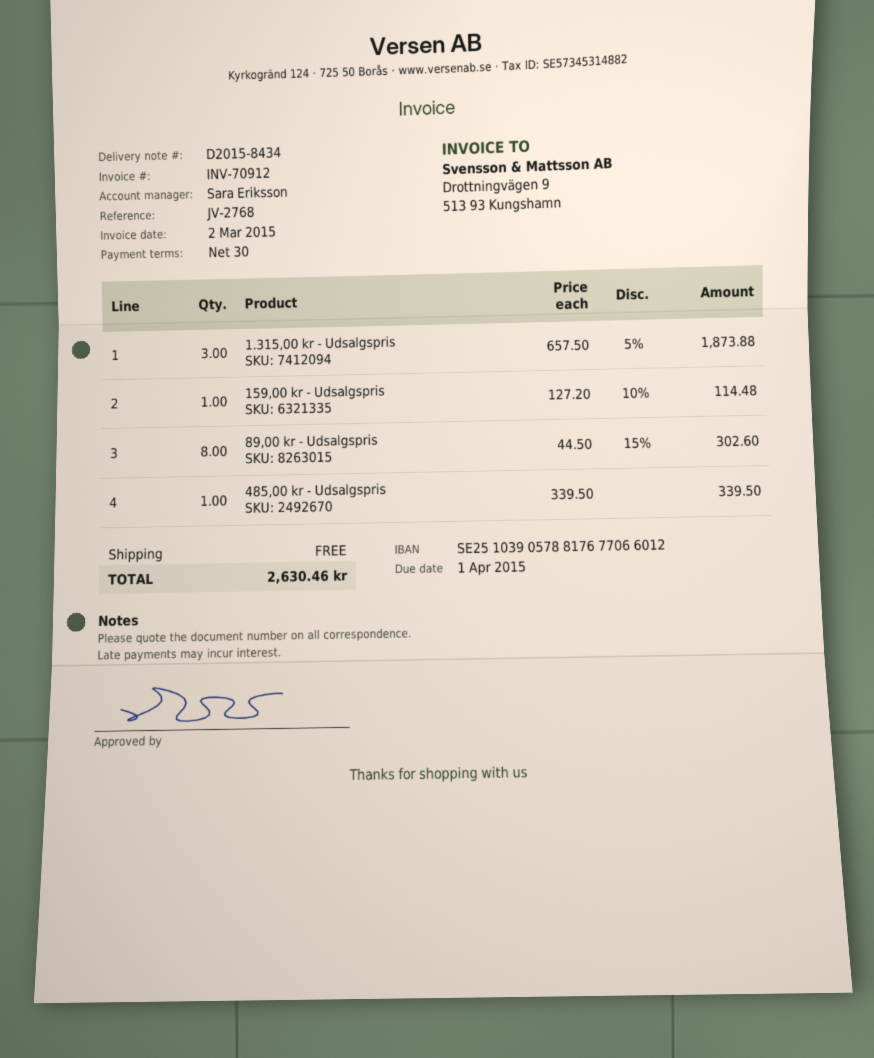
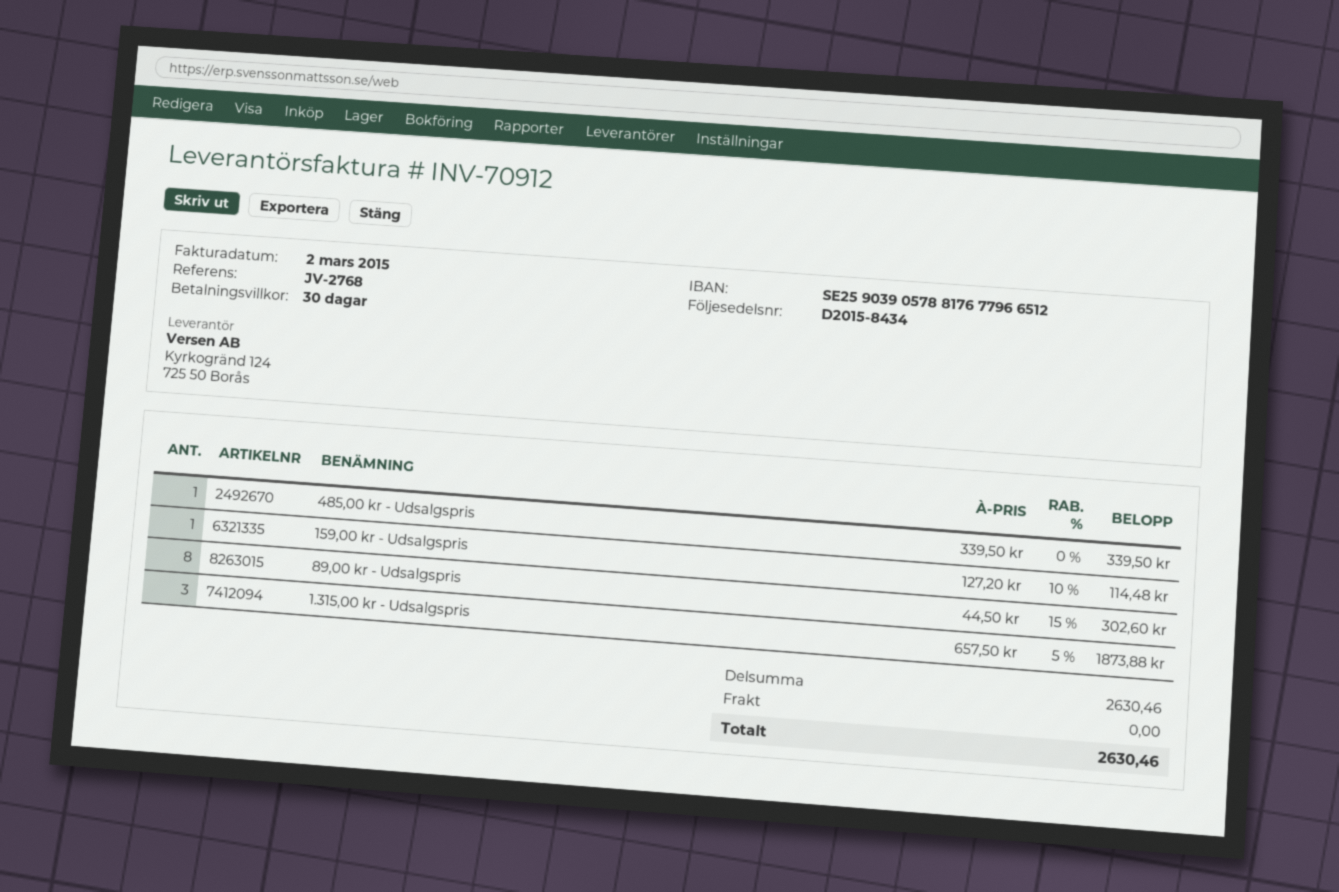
bank account: SE2510390578817677066012 -> SE2590390578817677966512

